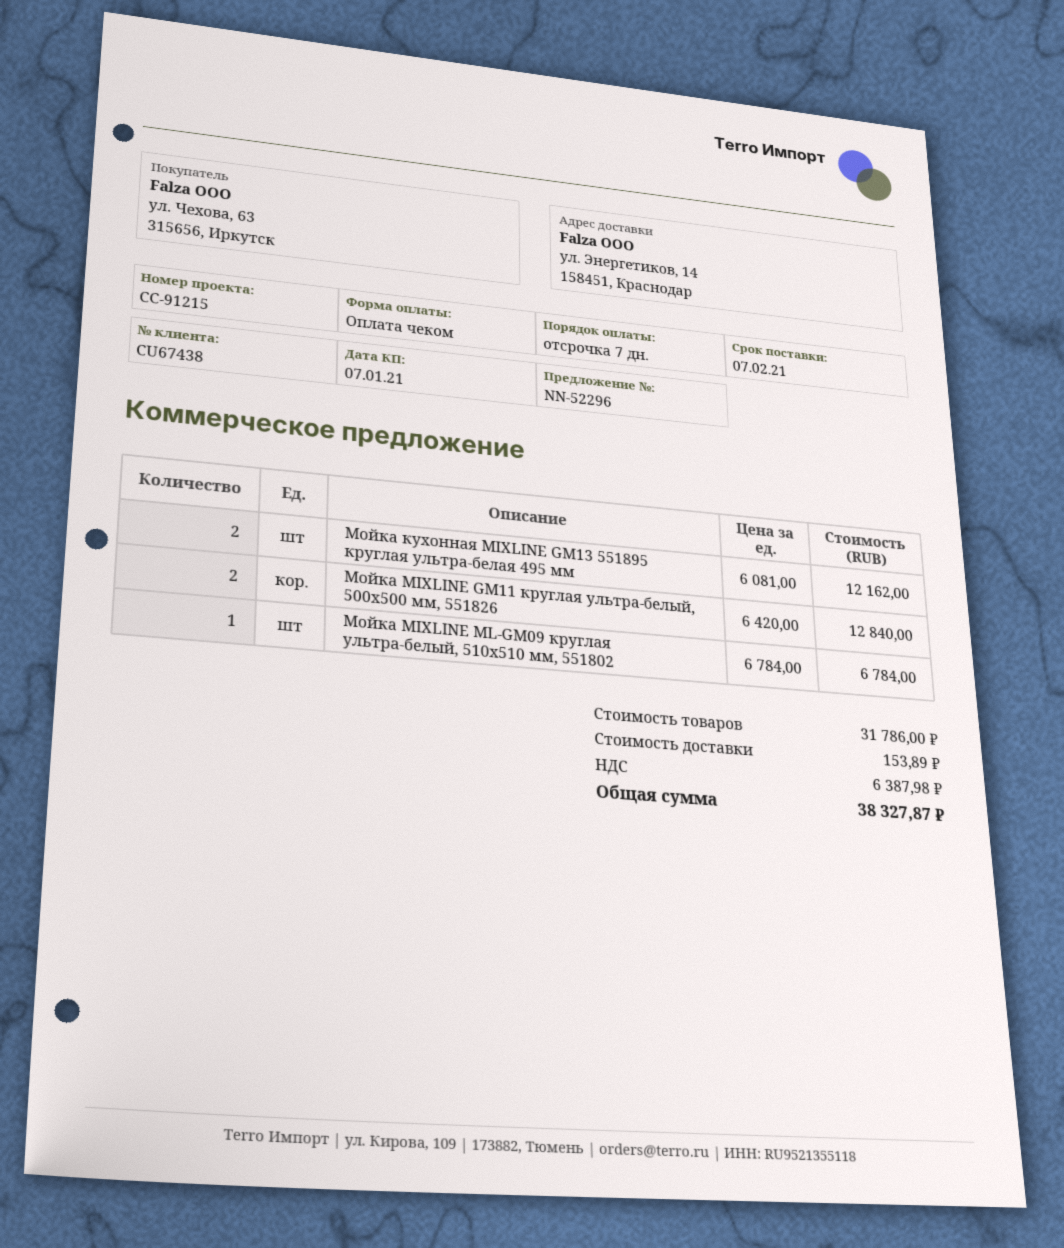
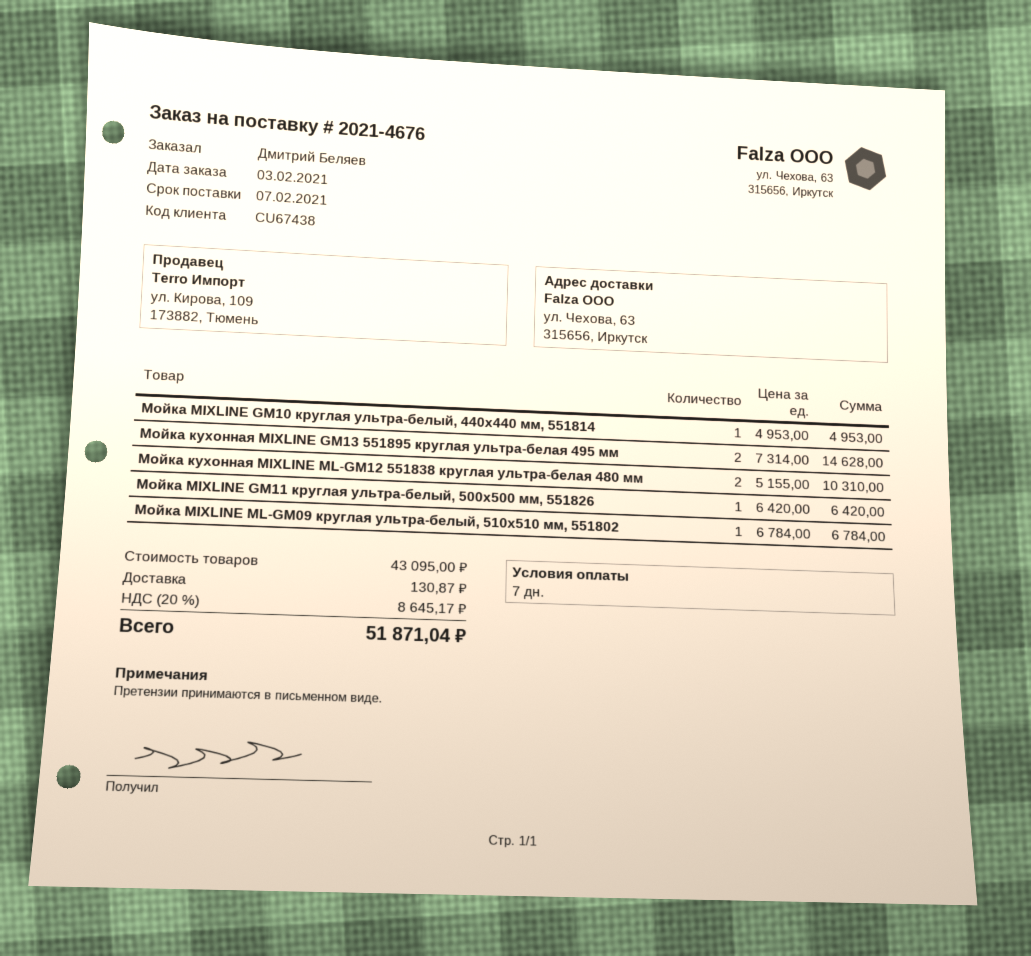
ship to: ул. Энергетиков, 14, 158451, Краснодар -> ул. Чехова, 63, 315656, Иркутск
Мойка кухонная MIXLINE GM13 551895 круглая ультра-белая 495 мм: 2 x 6081.00 = 12162.00 -> 2 x 7314.00 = 14628.00
Мойка MIXLINE GM11 круглая ультра-белый, 500х500 мм, 551826: 2 x 6420.00 = 12840.00 -> 1 x 6420.00 = 6420.00
Мойка MIXLINE GM10 круглая ультра-белый, 440х440 мм, 551814: none -> 1 x 4953.00 = 4953.00
Мойка кухонная MIXLINE ML-GM12 551838 круглая ультра-белая 480 мм: none -> 2 x 5155.00 = 10310.00
subtotal: 31786.00 -> 43095.00
shipping: 153.89 -> 130.87
tax: 6387.98 -> 8645.17
total: 38327.87 -> 51871.04

